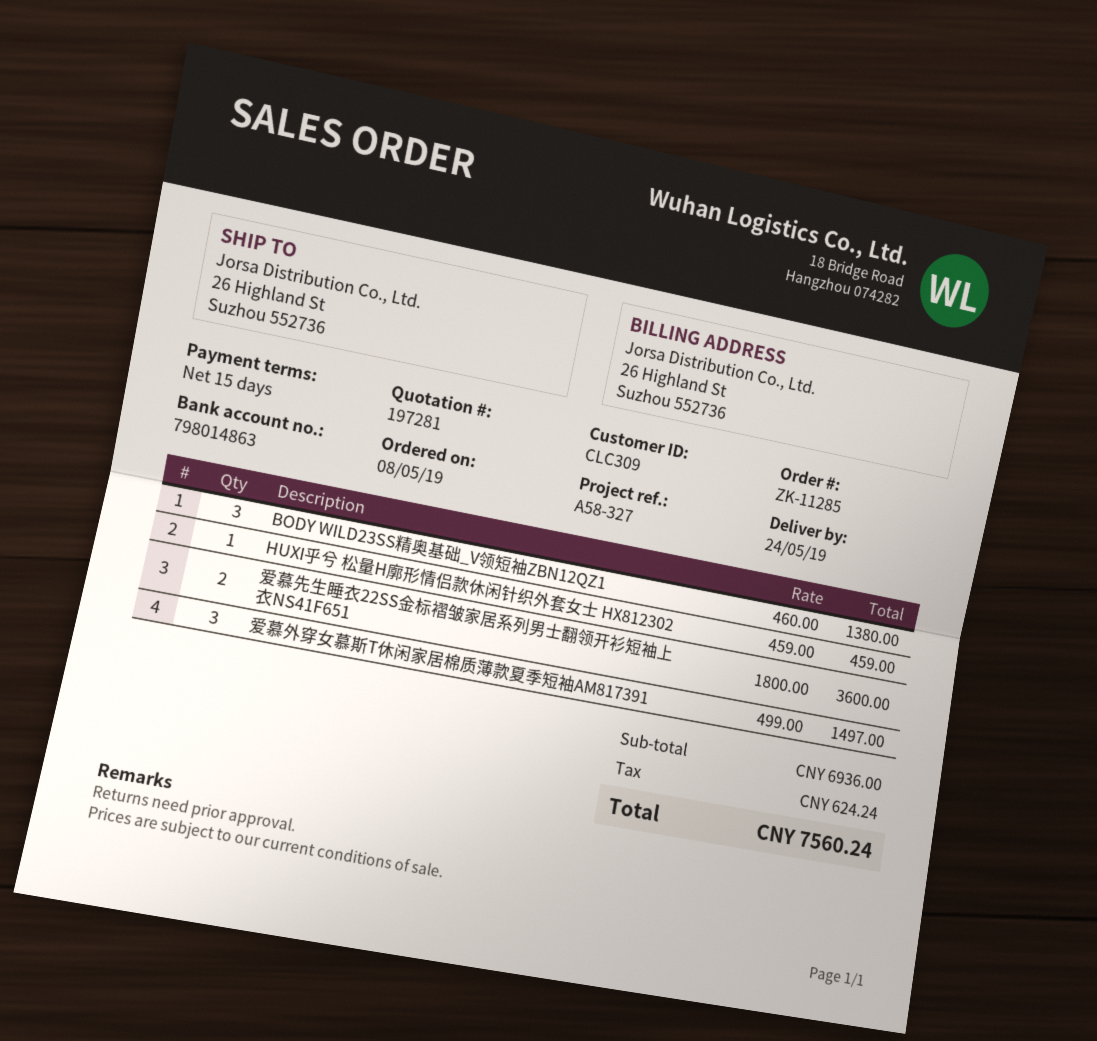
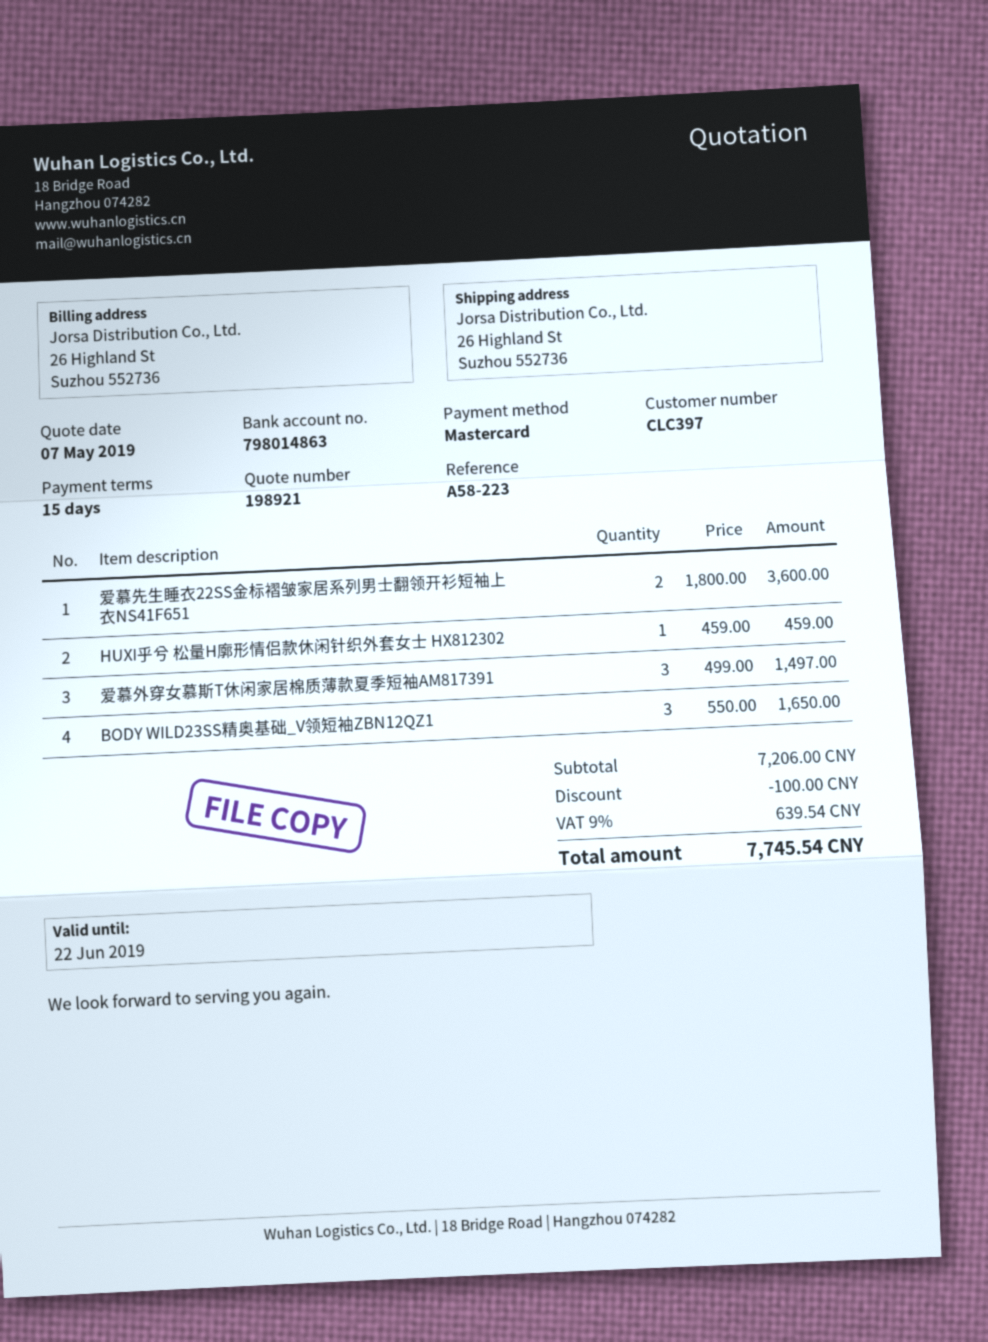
quote number: 197281 -> 198921
customer number: CLC309 -> CLC397
reference: A58-327 -> A58-223
BODY WILD23SS精奥基础_V领短袖ZBN12QZ1: 3 x 460.00 = 1380.00 -> 3 x 550.00 = 1650.00
subtotal: 6936.00 -> 7206.00
discount: none -> 100.00
tax: 624.24 -> 639.54
total: 7560.24 -> 7745.54

